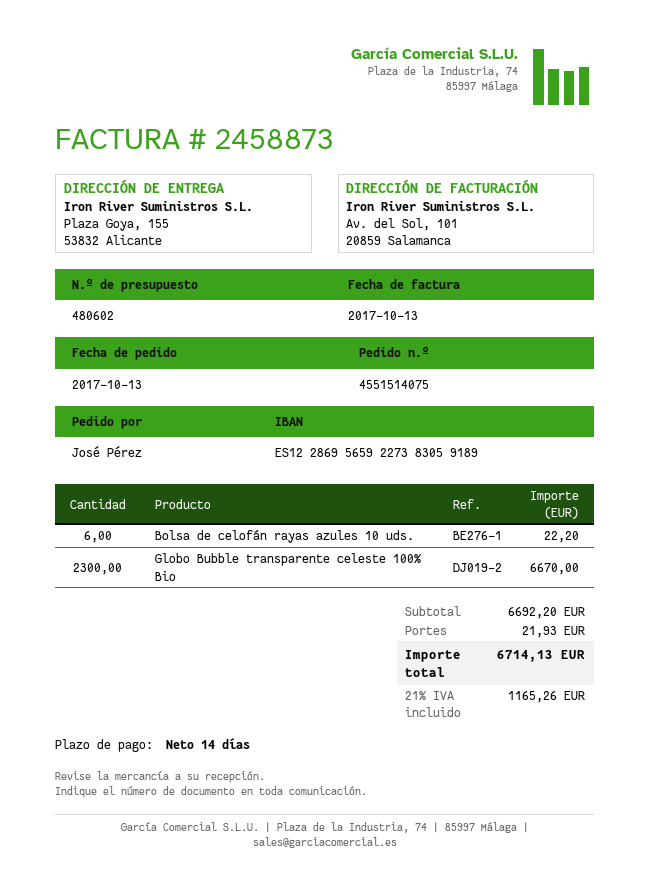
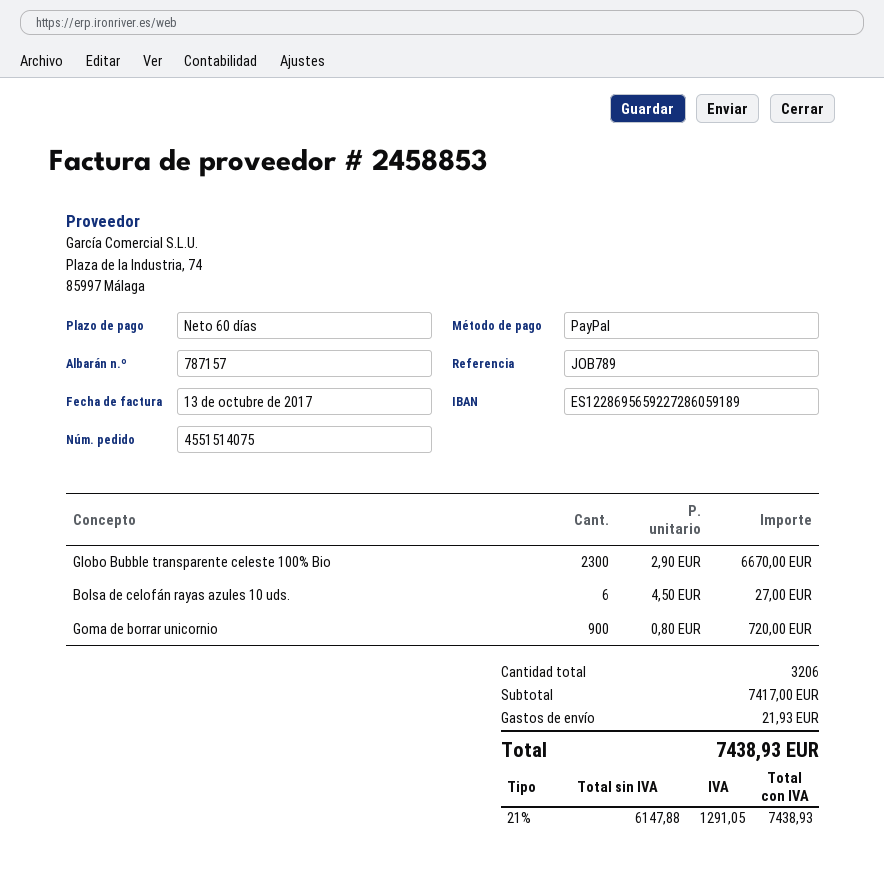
invoice number: 2458873 -> 2458853
payment terms: 14 days -> 60 days
bank account: ES1228695659227383059189 -> ES1228695659227286059189
Bolsa de celofán rayas azules 10 uds.: 6 for 22.20 -> 6 for 27.00
Goma de borrar unicornio: none -> 900 for 720.00
subtotal: 6692.20 -> 7417.00
tax: 21% = 1165.26 -> 21% = 1291.05
total: 6714.13 -> 7438.93

